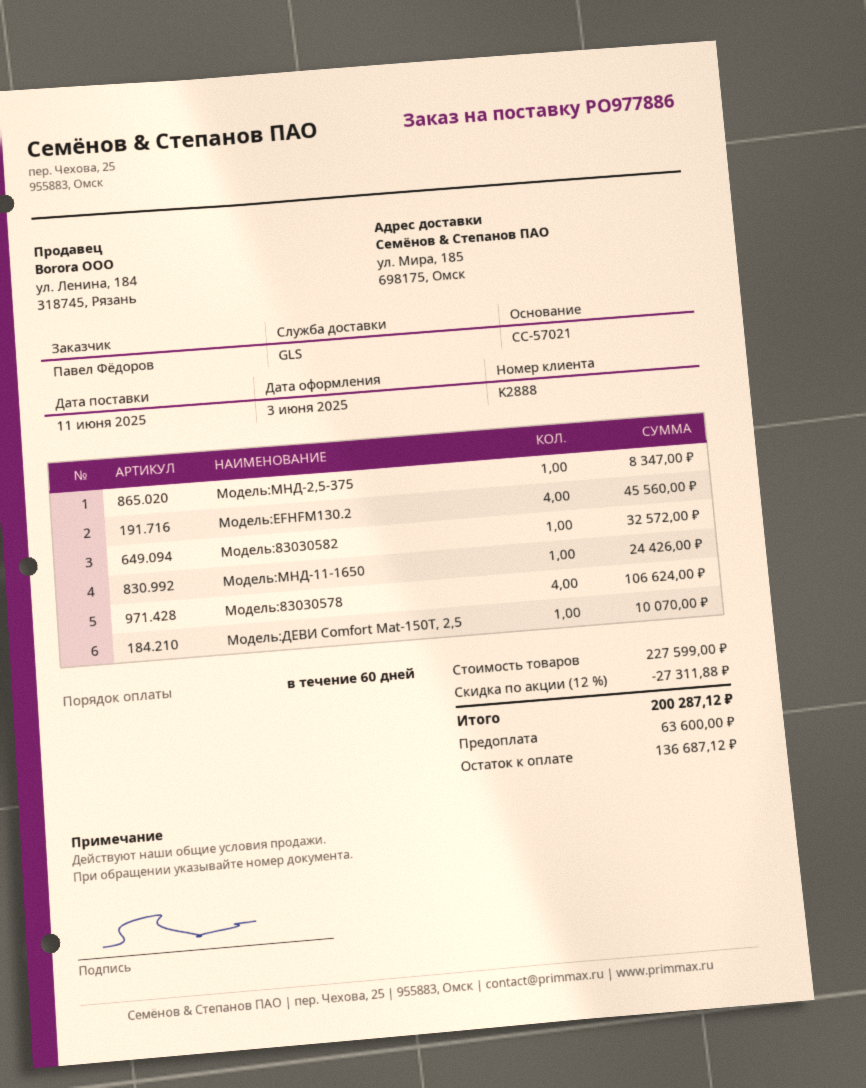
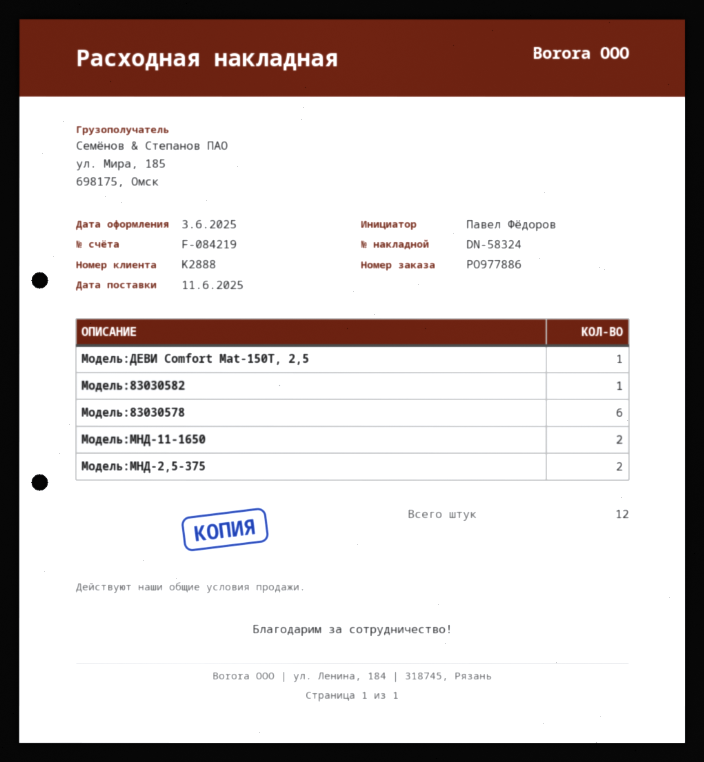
Модель:МНД-2,5-375: 1 -> 2
Модель:EFHFM130.2: 4 -> none
Модель:МНД-11-1650: 1 -> 2
Модель:83030578: 4 -> 6

